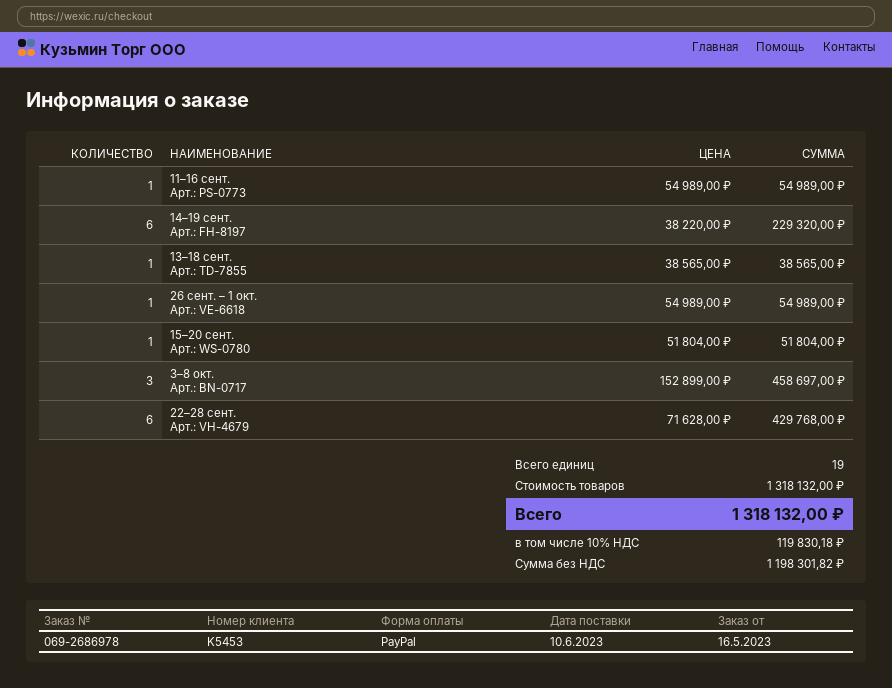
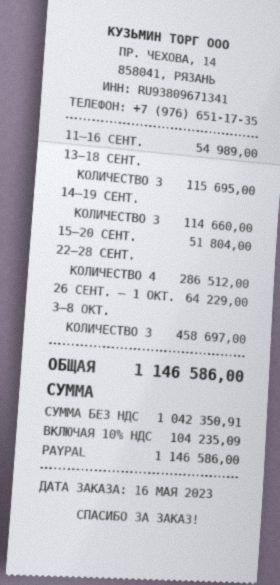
14–19 сент.: 6 for 229320.00 -> 3 for 114660.00
13–18 сент.: 1 for 38565.00 -> 3 for 115695.00
26 сент. – 1 окт.: 1 for 54989.00 -> 1 for 64229.00
22–28 сент.: 6 for 429768.00 -> 4 for 286512.00
net: 1198301.82 -> 1042350.91
tax: 10% = 119830.18 -> 10% = 104235.09
total: 1318132.00 -> 1146586.00

